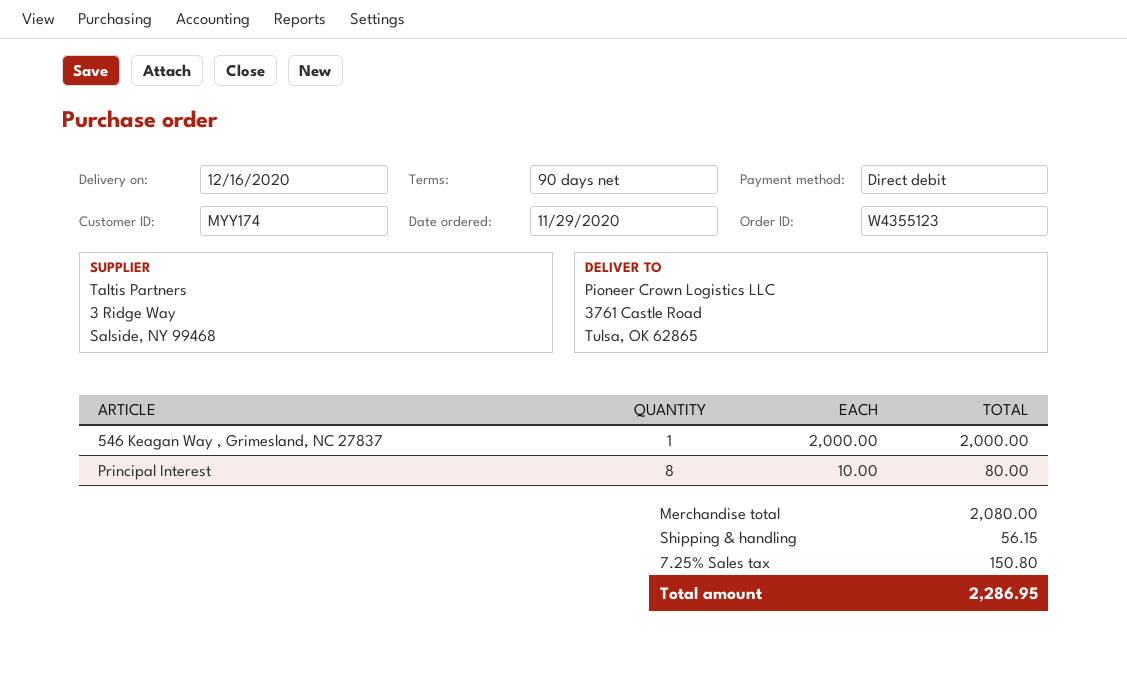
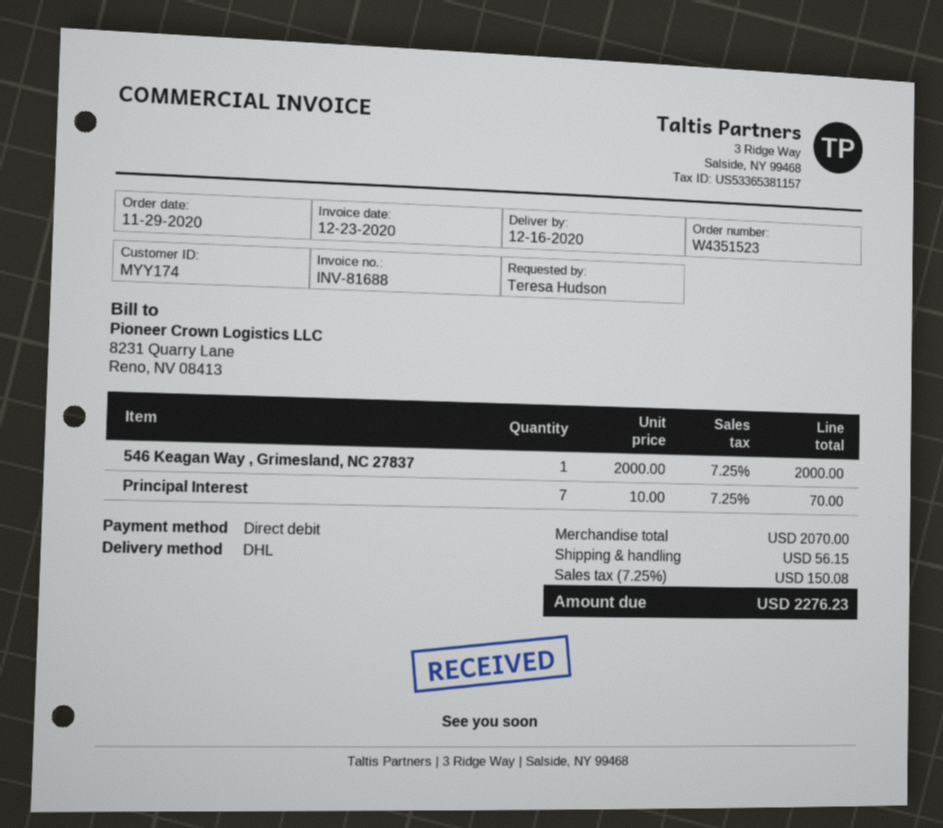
order number: W4355123 -> W4351523
Principal Interest: 8 x 10.00 = 80.00 -> 7 x 10.00 = 70.00
subtotal: 2080.00 -> 2070.00
tax: 7.25% = 150.80 -> 7.25% = 150.08
total: 2286.95 -> 2276.23

